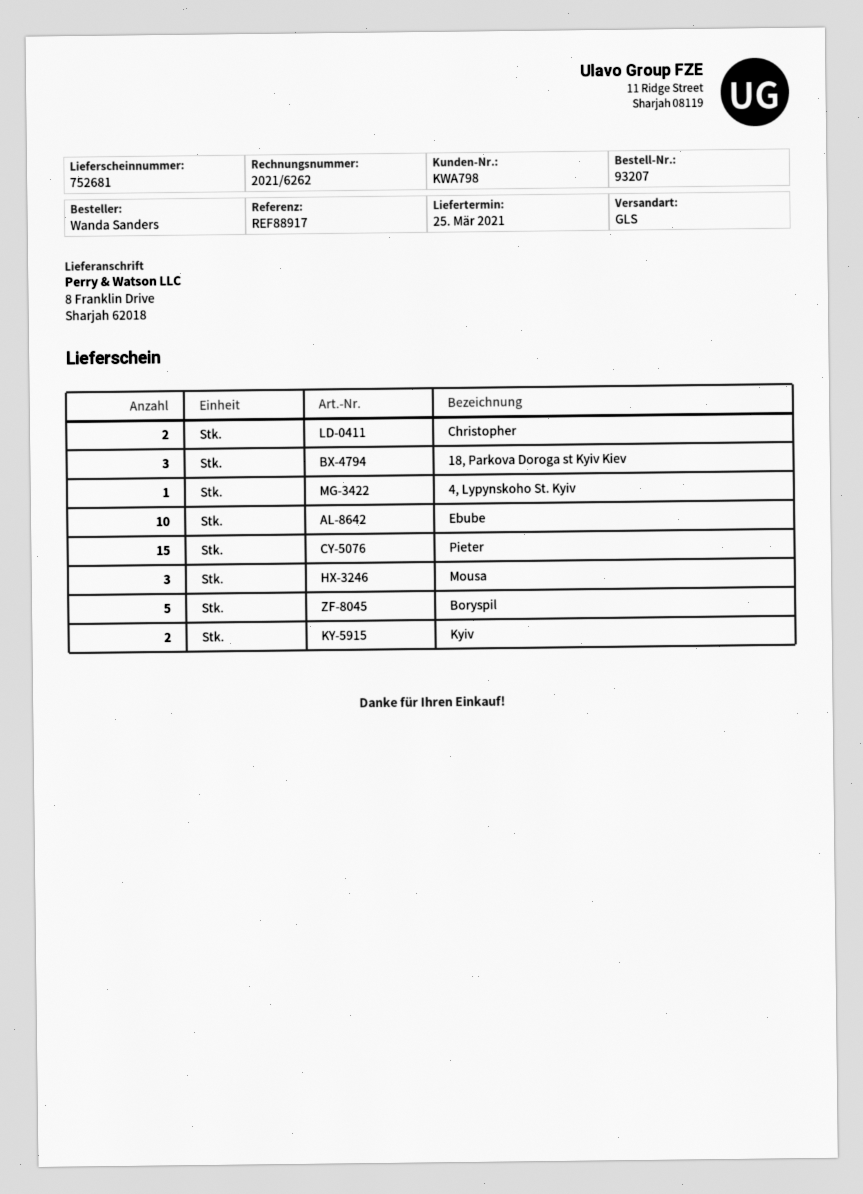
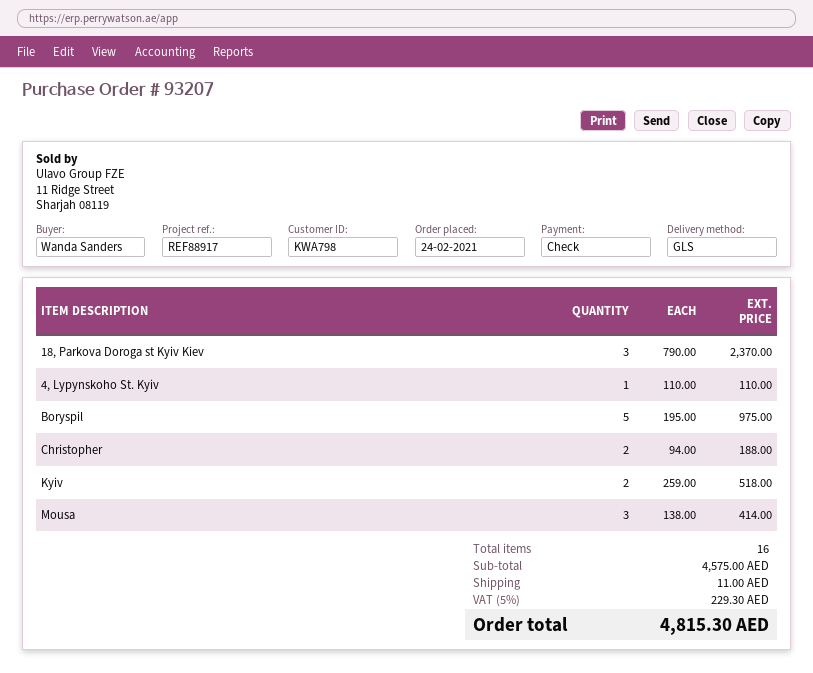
Ebube: 10 -> none
Pieter: 15 -> none

